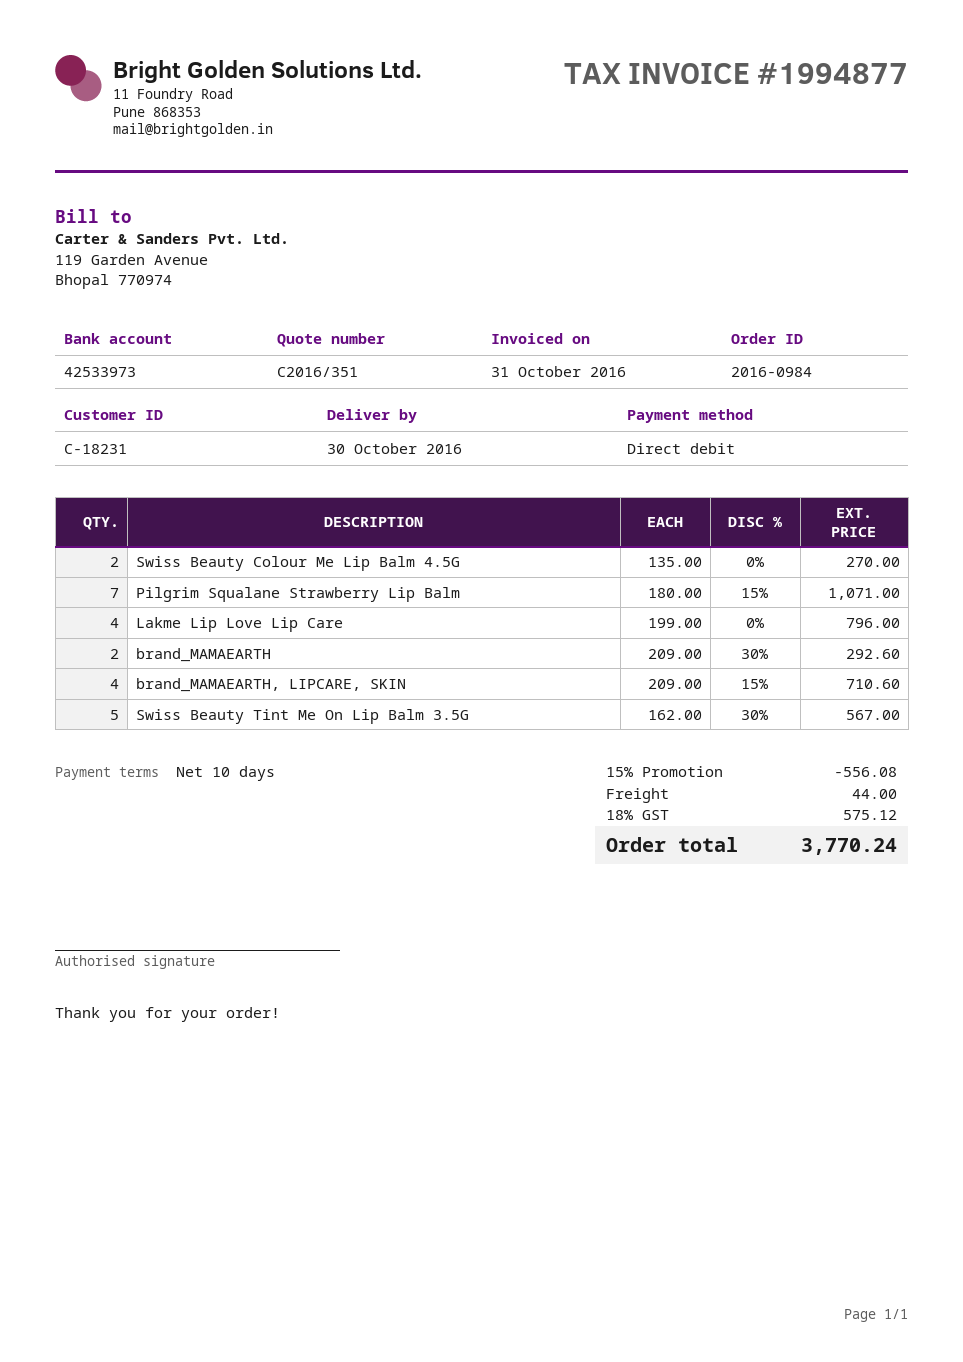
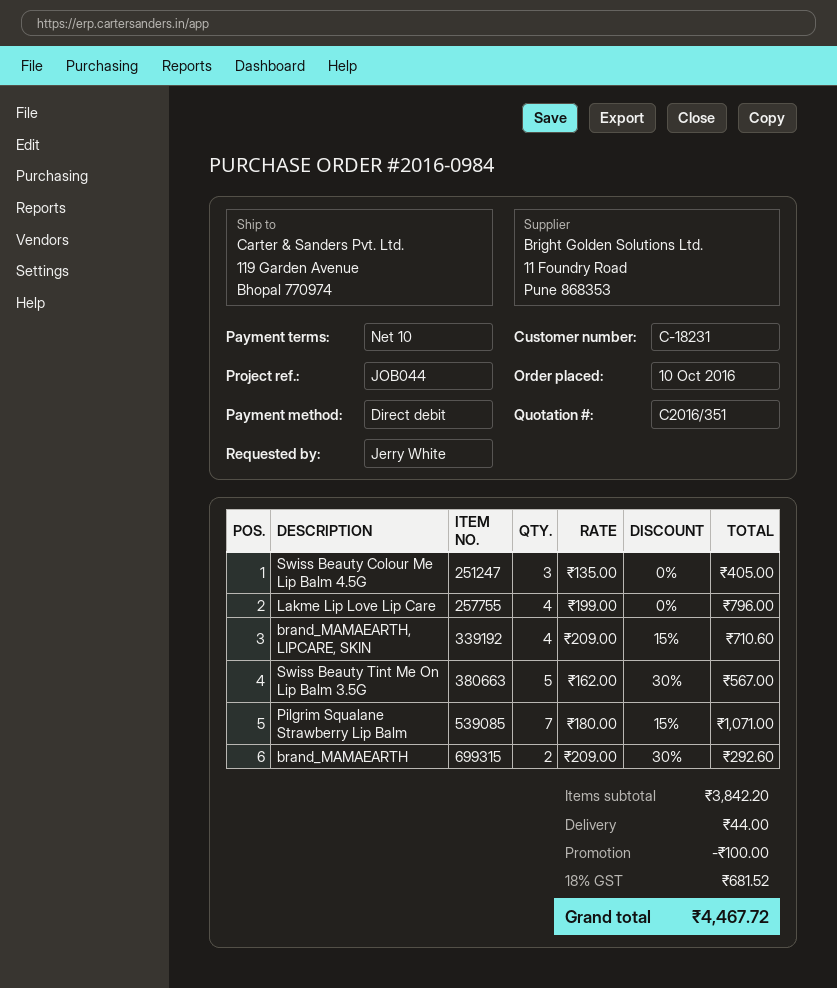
Swiss Beauty Colour Me Lip Balm 4.5G: 2 x 135.00 = 270.00 -> 3 x 135.00 = 405.00
discount: 556.08 -> 100.00
tax: 18% = 575.12 -> 18% = 681.52
total: 3770.24 -> 4467.72

